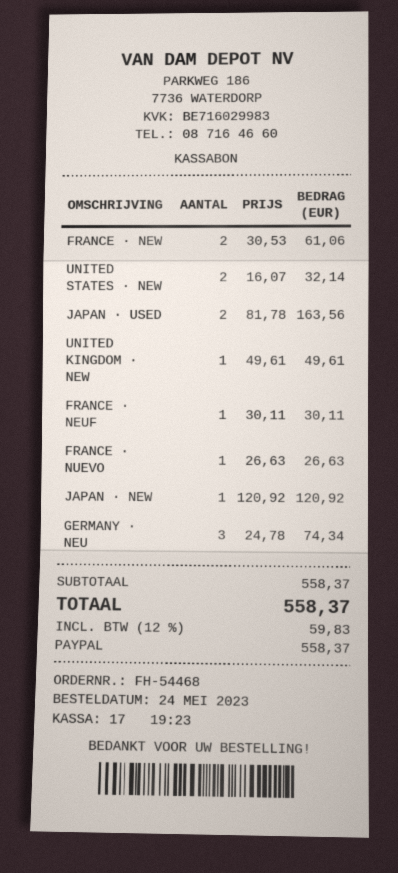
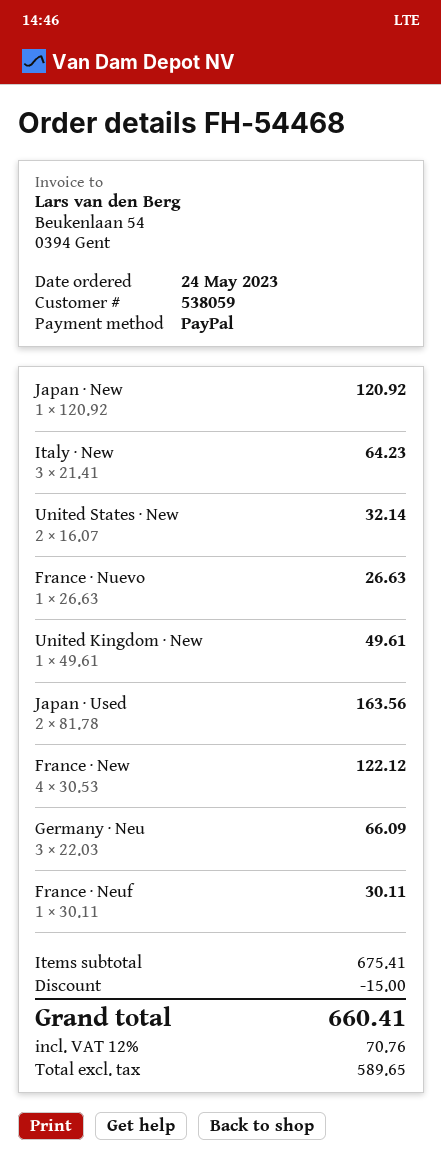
FRANCE · NEW: 2 x 30.53 = 61.06 -> 4 x 30.53 = 122.12
GERMANY · NEU: 3 x 24.78 = 74.34 -> 3 x 22.03 = 66.09
Italy · New: none -> 3 x 21.41 = 64.23
subtotal: 558.37 -> 675.41
discount: none -> 15.00
tax: 12% = 59.83 -> 12% = 70.76
total: 558.37 -> 660.41

